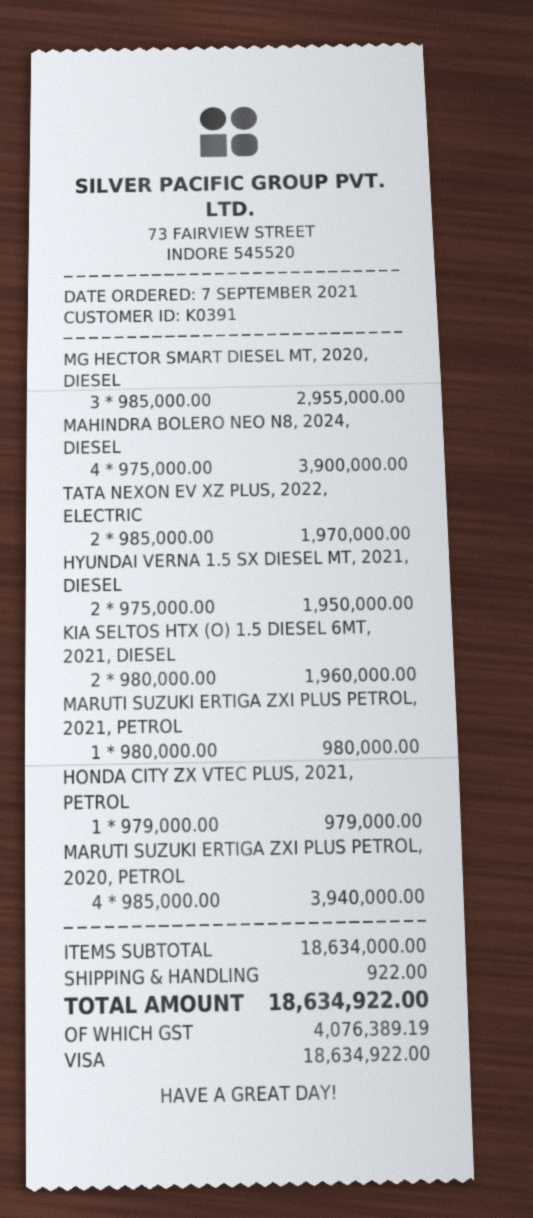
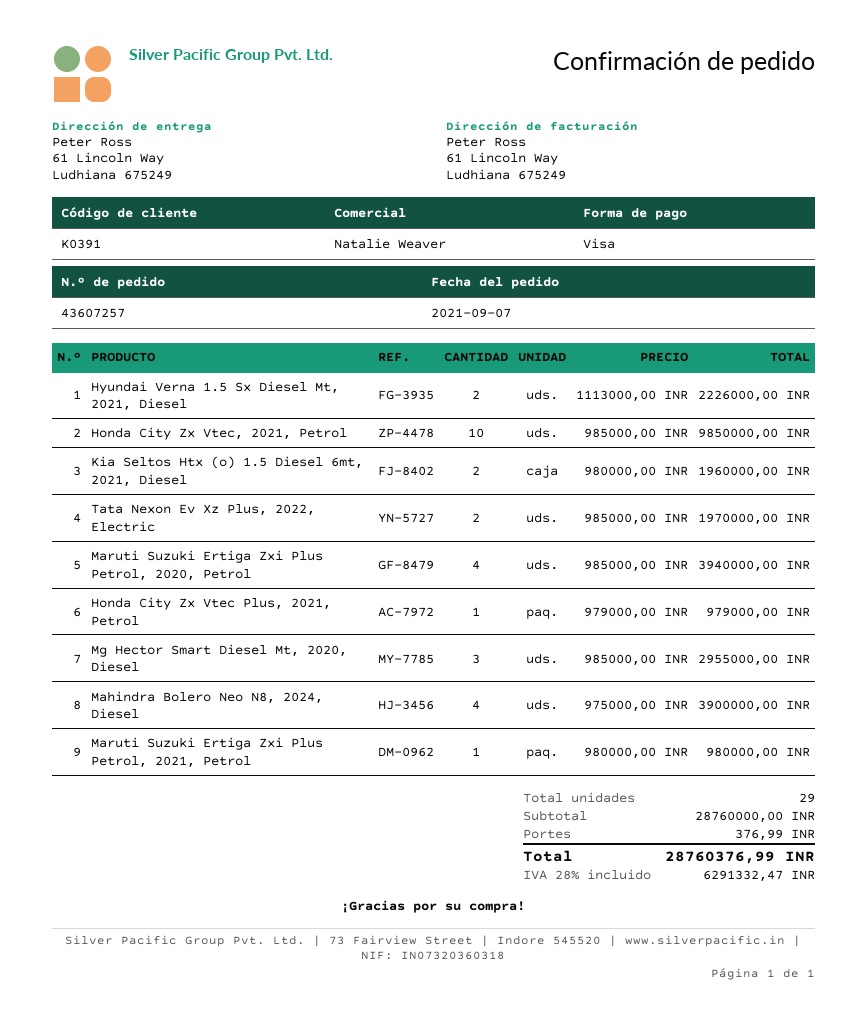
HYUNDAI VERNA 1.5 SX DIESEL MT, 2021, DIESEL: 2 x 975000.00 = 1950000.00 -> 2 x 1113000.00 = 2226000.00
Honda City Zx Vtec, 2021, Petrol: none -> 10 x 985000.00 = 9850000.00
subtotal: 18634000.00 -> 28760000.00
shipping: 922.00 -> 376.99
tax: 4076389.19 -> 6291332.47
total: 18634922.00 -> 28760376.99

